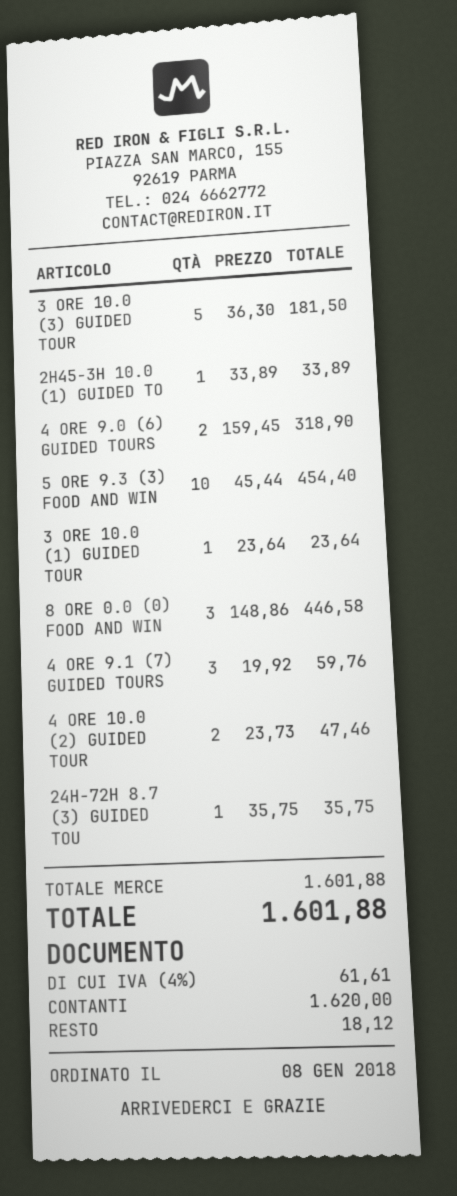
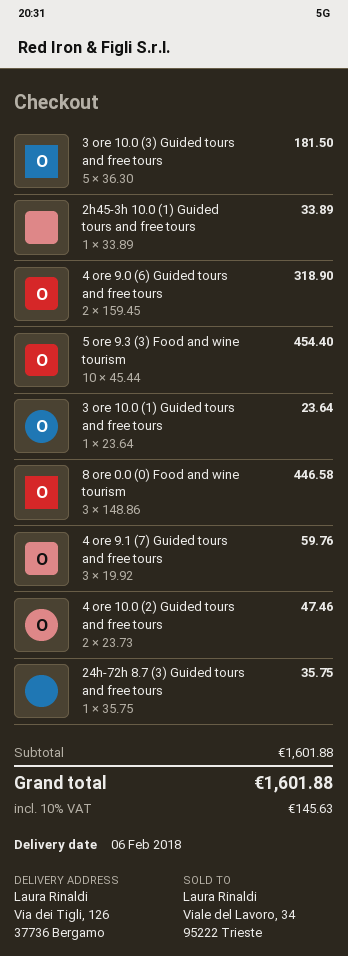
tax: 4% = 61.61 -> 10% = 145.63

